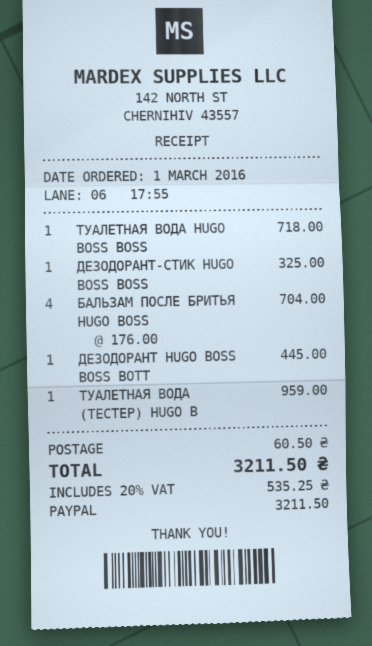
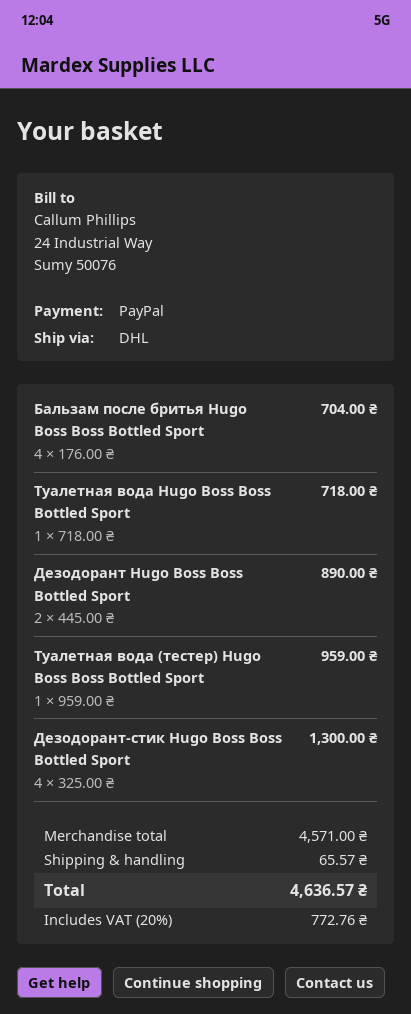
ДЕЗОДОРАНТ-СТИК HUGO BOSS BOSS: 1 x 325.00 = 325.00 -> 4 x 325.00 = 1300.00
ДЕЗОДОРАНТ HUGO BOSS BOSS BOTT: 1 x 445.00 = 445.00 -> 2 x 445.00 = 890.00
shipping: 60.50 -> 65.57
tax: 20% = 535.25 -> 20% = 772.76
total: 3211.50 -> 4636.57

